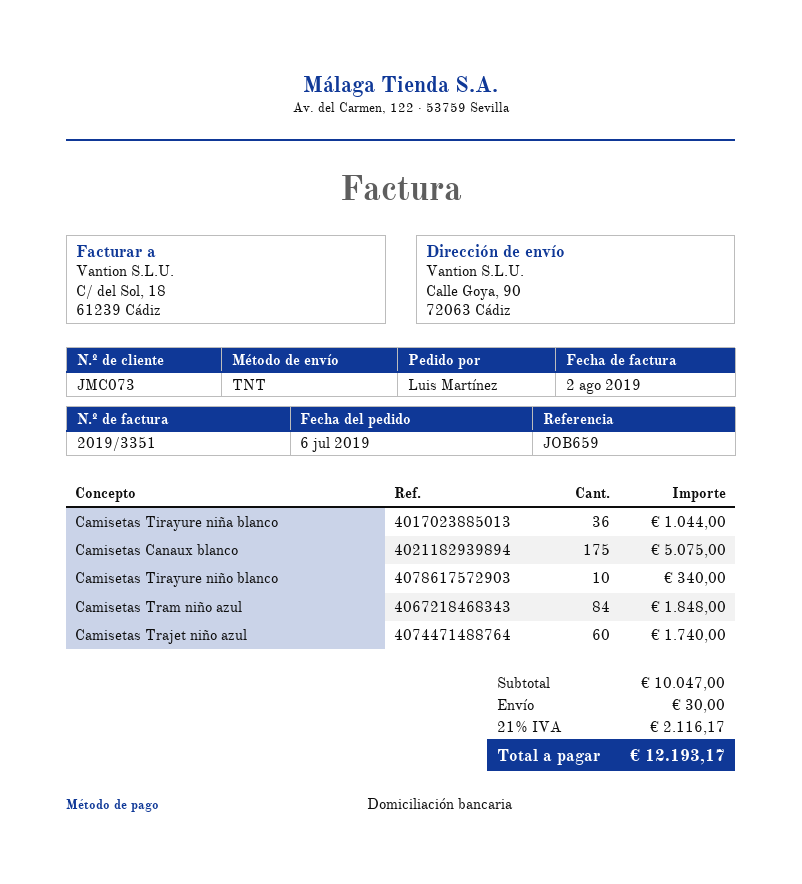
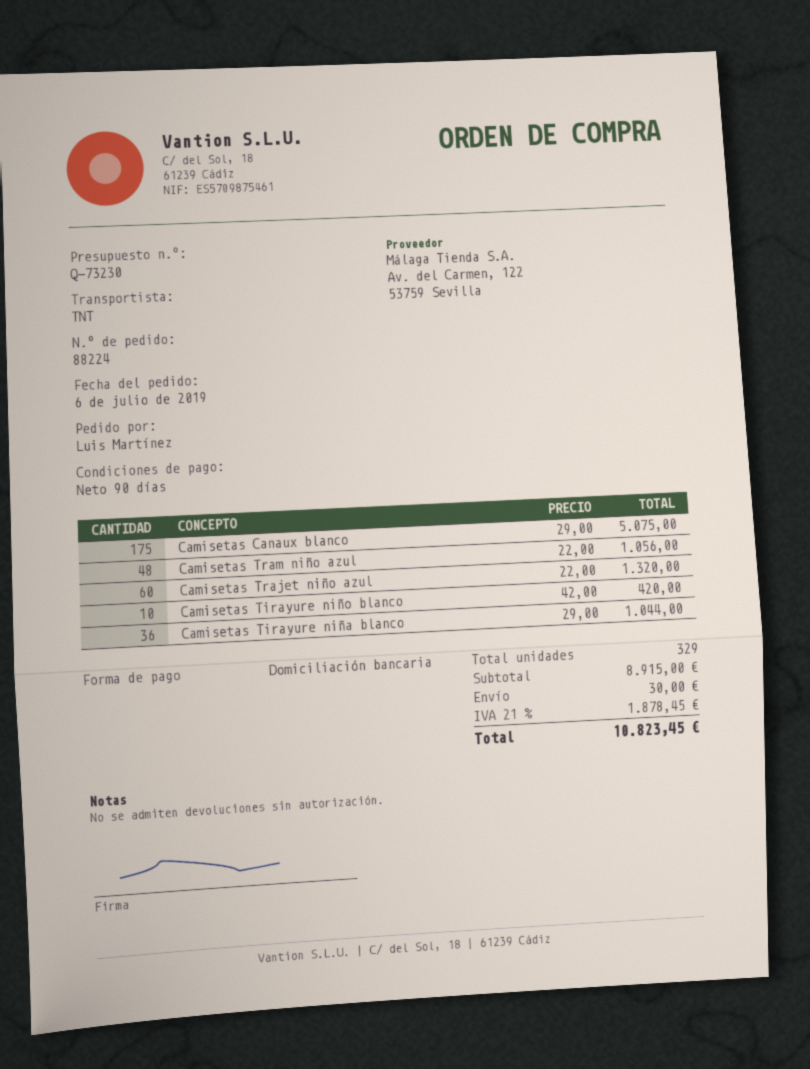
Camisetas Tirayure niño blanco: 10 for 340.00 -> 10 for 420.00
Camisetas Tram niño azul: 84 for 1848.00 -> 48 for 1056.00
Camisetas Trajet niño azul: 60 for 1740.00 -> 60 for 1320.00
subtotal: 10047.00 -> 8915.00
tax: 21% = 2116.17 -> 21% = 1878.45
total: 12193.17 -> 10823.45

